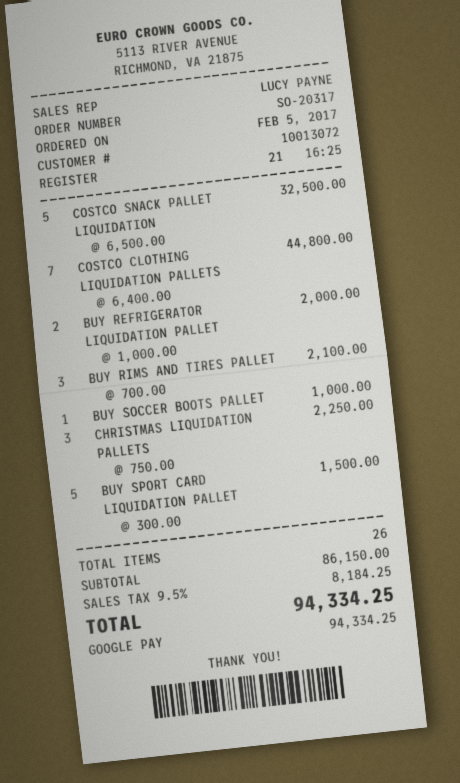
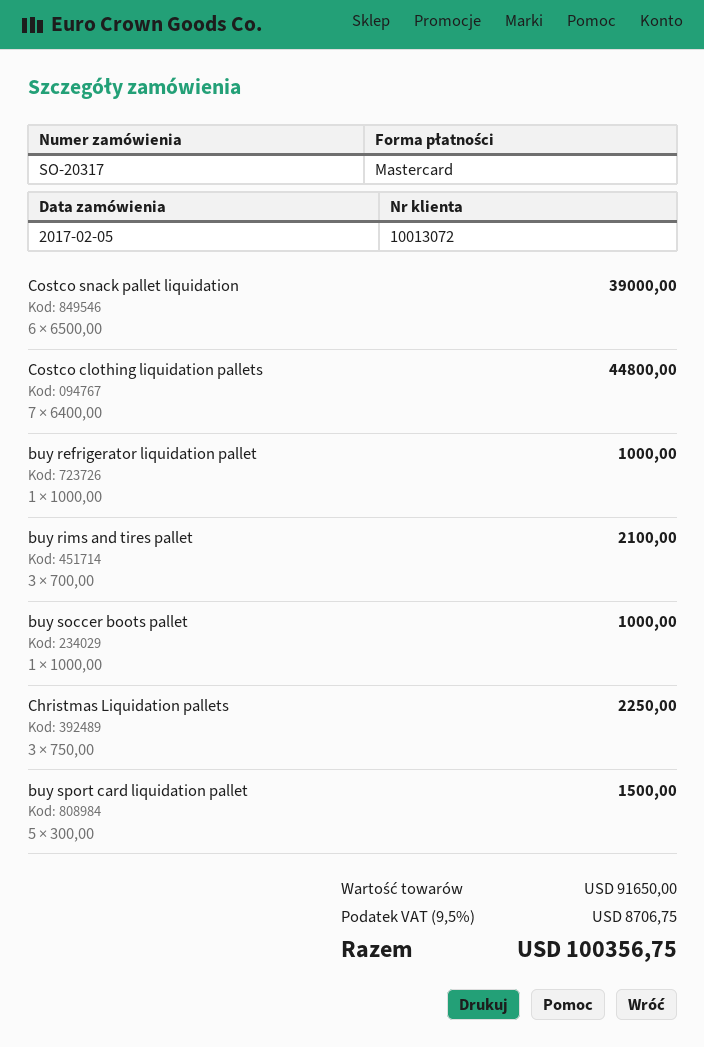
payment method: Google Pay -> Mastercard
COSTCO SNACK PALLET LIQUIDATION: 5 x 6500.00 = 32500.00 -> 6 x 6500.00 = 39000.00
BUY REFRIGERATOR LIQUIDATION PALLET: 2 x 1000.00 = 2000.00 -> 1 x 1000.00 = 1000.00
subtotal: 86150.00 -> 91650.00
tax: 9.5% = 8184.25 -> 9.5% = 8706.75
total: 94334.25 -> 100356.75

